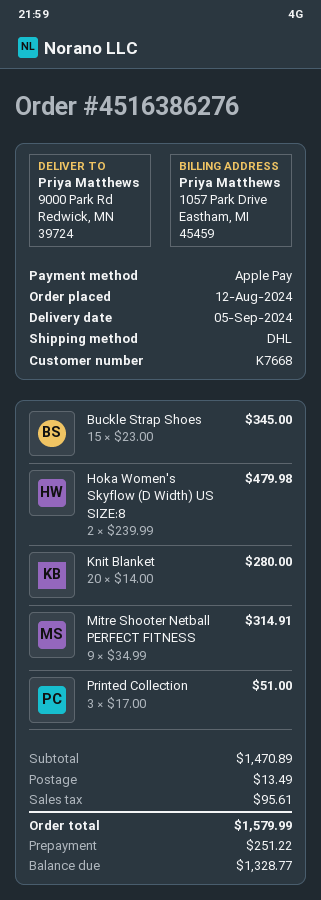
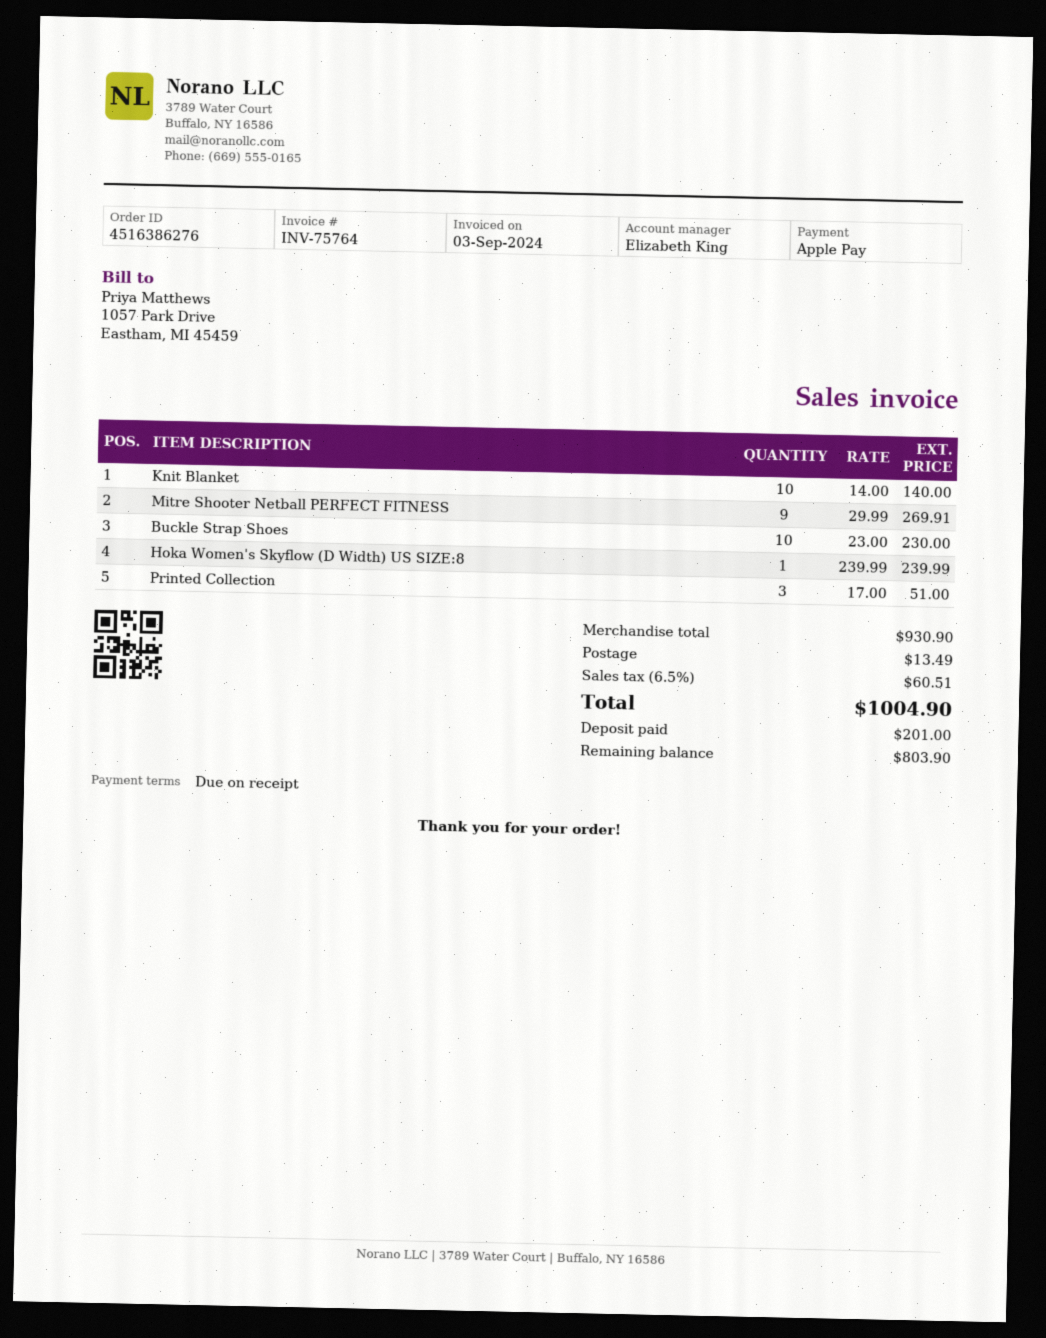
Buckle Strap Shoes: 15 x 23.00 = 345.00 -> 10 x 23.00 = 230.00
Hoka Women's Skyflow (D Width) US SIZE:8: 2 x 239.99 = 479.98 -> 1 x 239.99 = 239.99
Knit Blanket: 20 x 14.00 = 280.00 -> 10 x 14.00 = 140.00
Mitre Shooter Netball PERFECT FITNESS: 9 x 34.99 = 314.91 -> 9 x 29.99 = 269.91
subtotal: 1470.89 -> 930.90
tax: 95.61 -> 60.51
total: 1579.99 -> 1004.90
deposit: 251.22 -> 201.00
balance: 1328.77 -> 803.90

